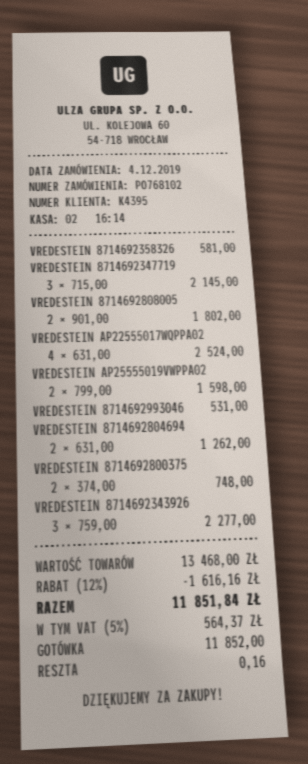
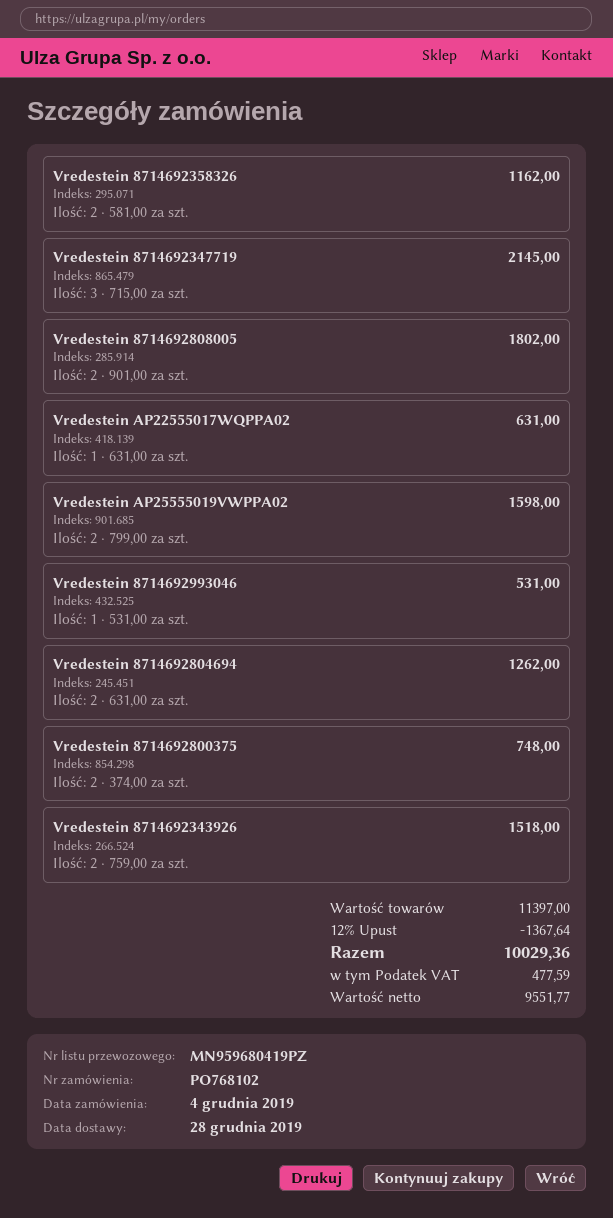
VREDESTEIN 8714692358326: 1 x 581.00 = 581.00 -> 2 x 581.00 = 1162.00
VREDESTEIN AP22555017WQPPA02: 4 x 631.00 = 2524.00 -> 1 x 631.00 = 631.00
VREDESTEIN 8714692343926: 3 x 759.00 = 2277.00 -> 2 x 759.00 = 1518.00
subtotal: 13468.00 -> 11397.00
discount: 12% = 1616.16 -> 12% = 1367.64
tax: 564.37 -> 477.59
total: 11851.84 -> 10029.36

